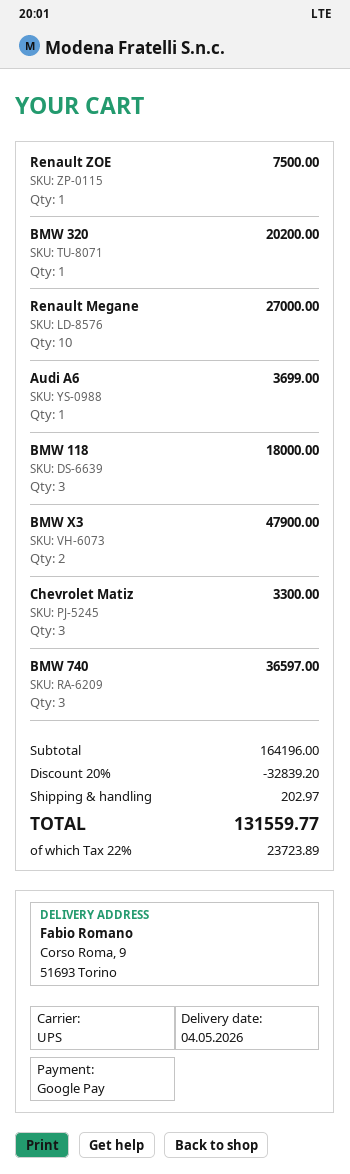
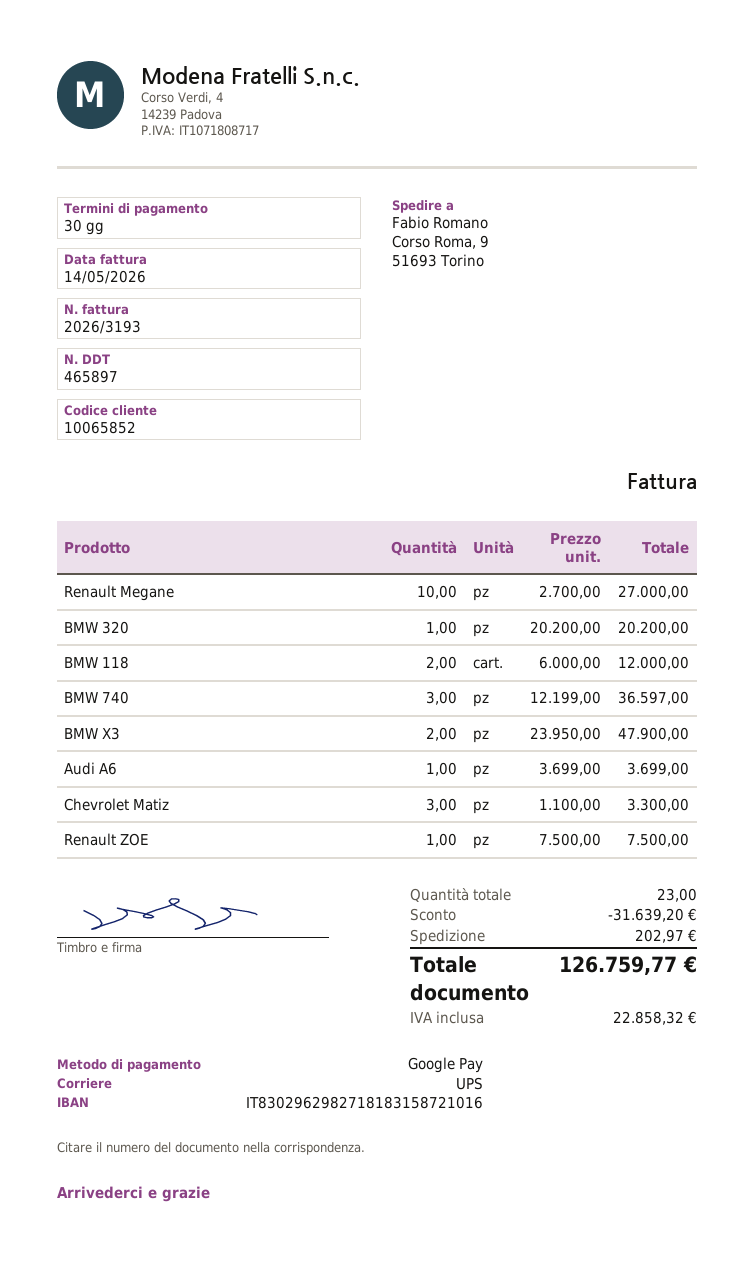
BMW 118: 3 for 18000.00 -> 2 for 12000.00
discount: 32839.20 -> 31639.20
tax: 23723.89 -> 22858.32
total: 131559.77 -> 126759.77

